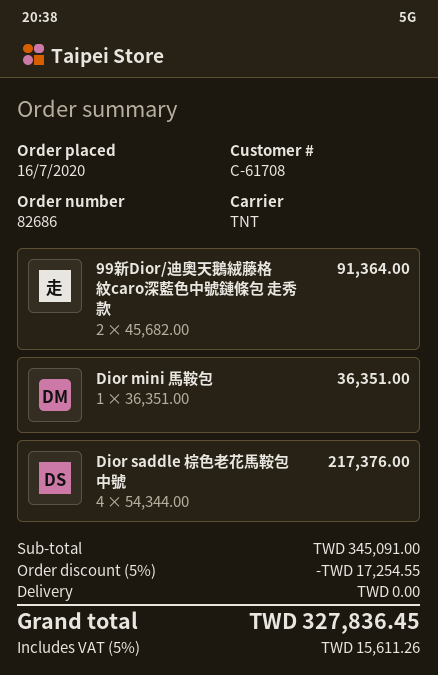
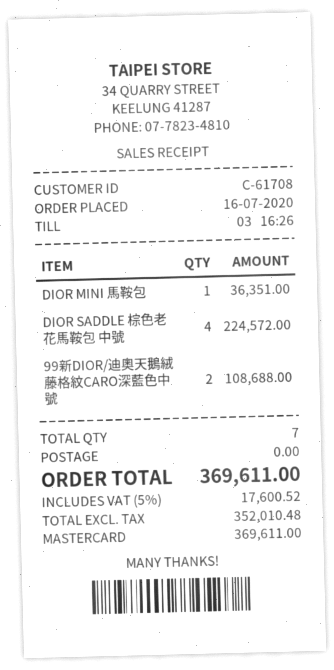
99新Dior/迪奧天鵝絨藤格紋caro深藍色中號鏈條包 走秀款: 2 for 91364.00 -> 2 for 108688.00
Dior saddle 棕色老花馬鞍包 中號: 4 for 217376.00 -> 4 for 224572.00
discount: 5% = 17254.55 -> none
tax: 5% = 15611.26 -> 5% = 17600.52
total: 327836.45 -> 369611.00

